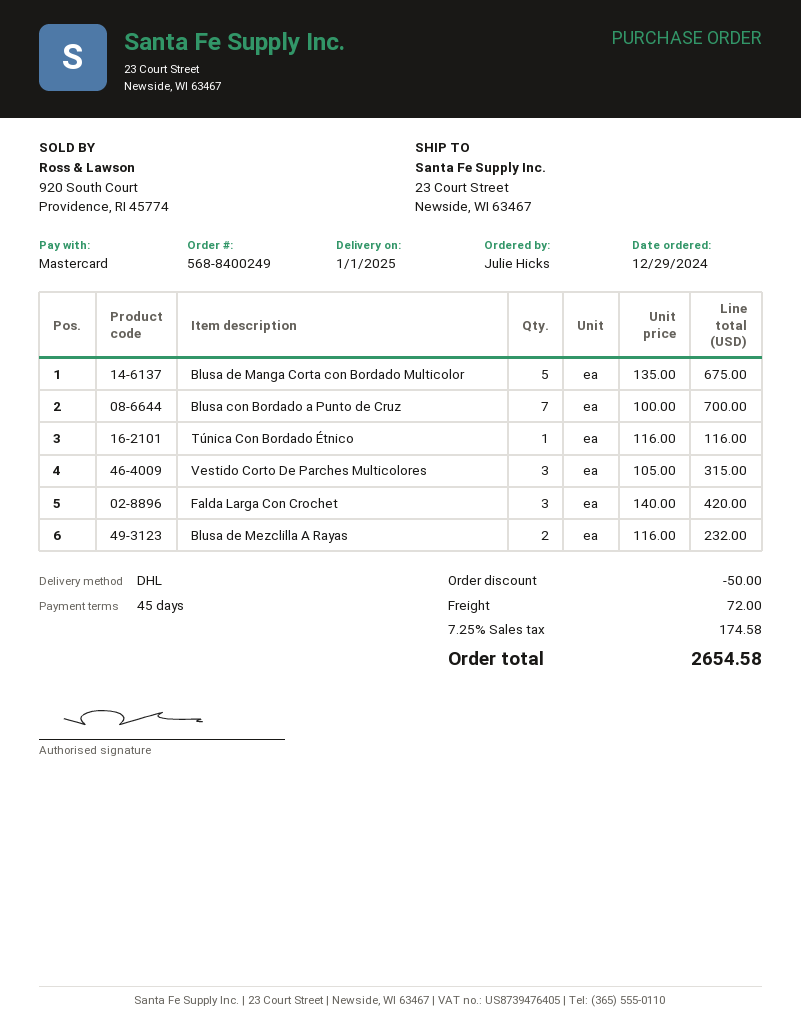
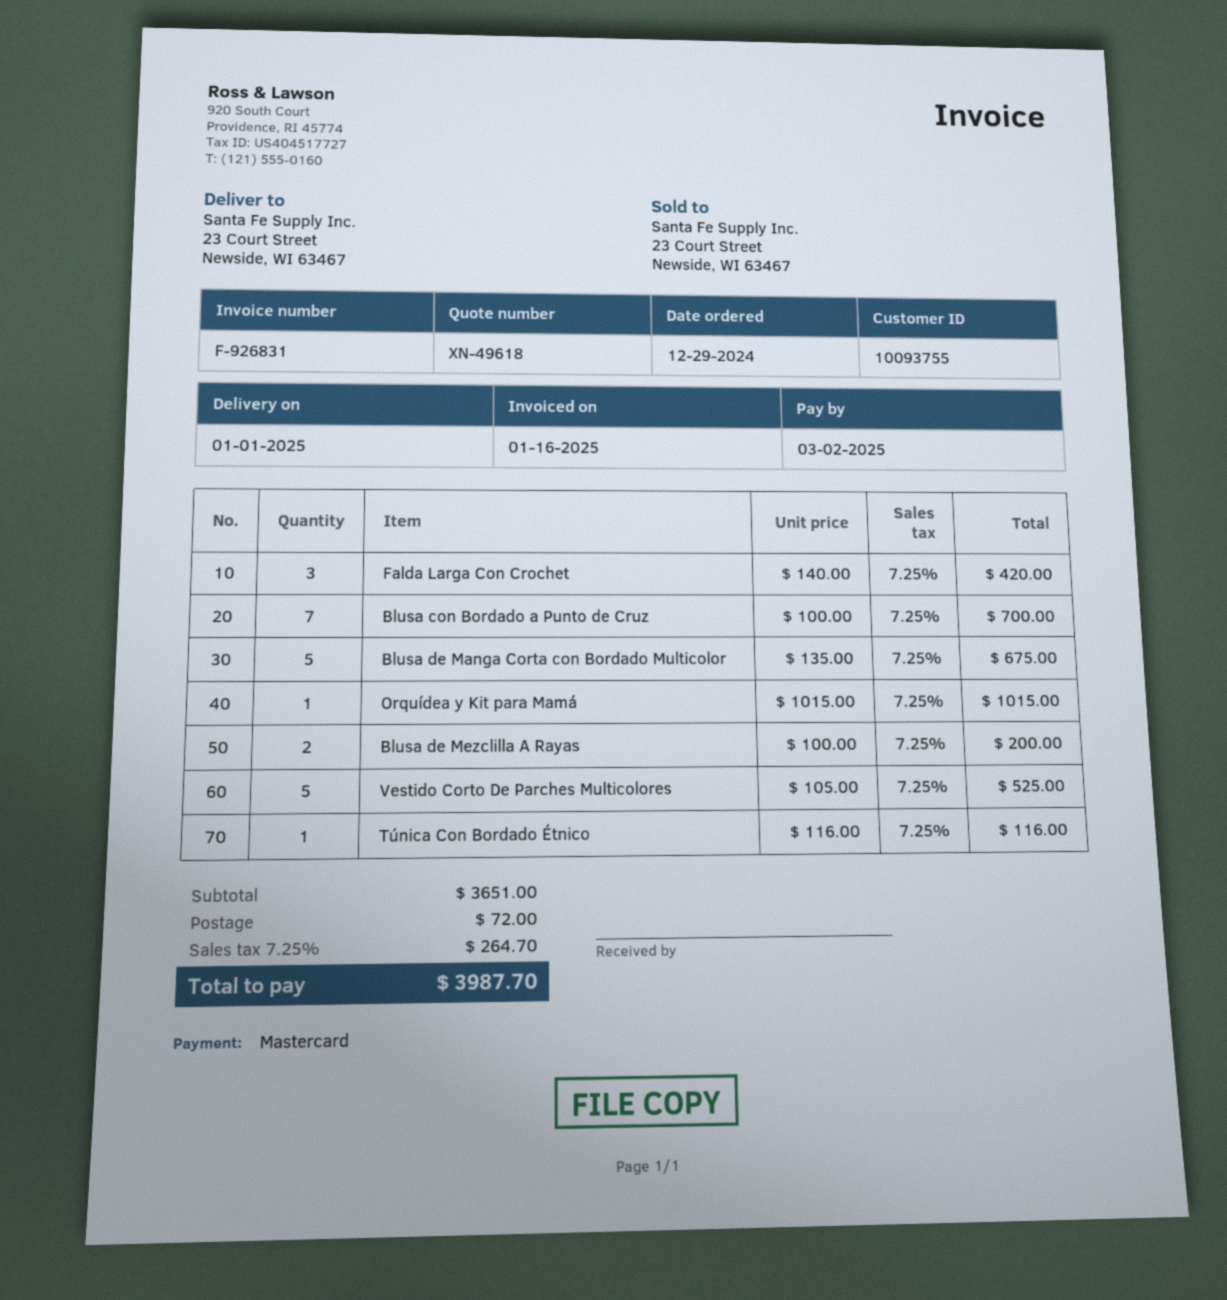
Vestido Corto De Parches Multicolores: 3 x 105.00 = 315.00 -> 5 x 105.00 = 525.00
Blusa de Mezclilla A Rayas: 2 x 116.00 = 232.00 -> 2 x 100.00 = 200.00
Orquídea y Kit para Mamá: none -> 1 x 1015.00 = 1015.00
discount: 50.00 -> none
tax: 7.25% = 174.58 -> 7.25% = 264.70
total: 2654.58 -> 3987.70

